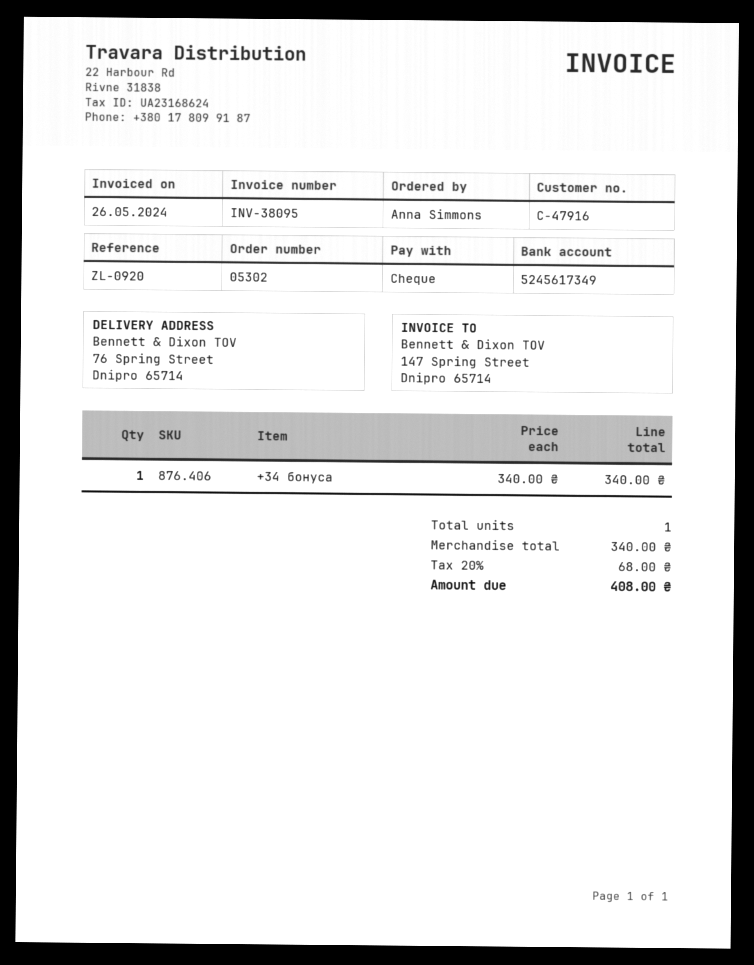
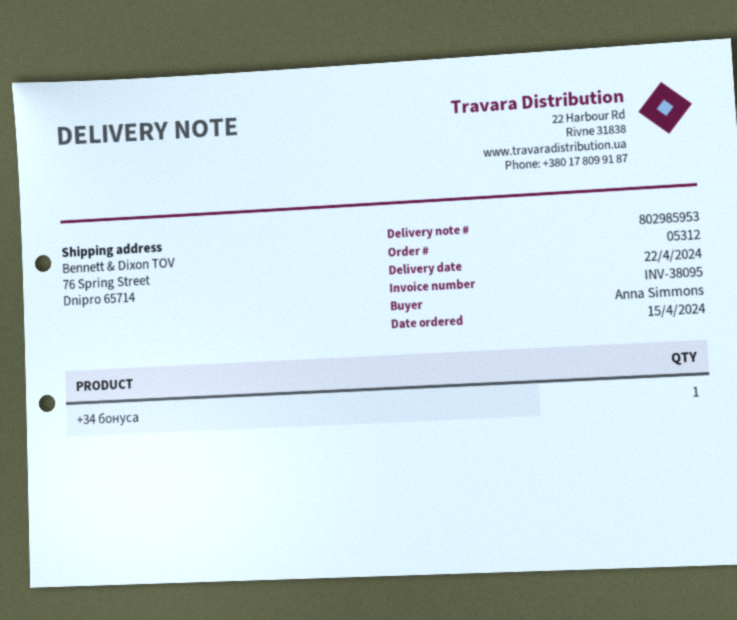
order number: 05302 -> 05312

